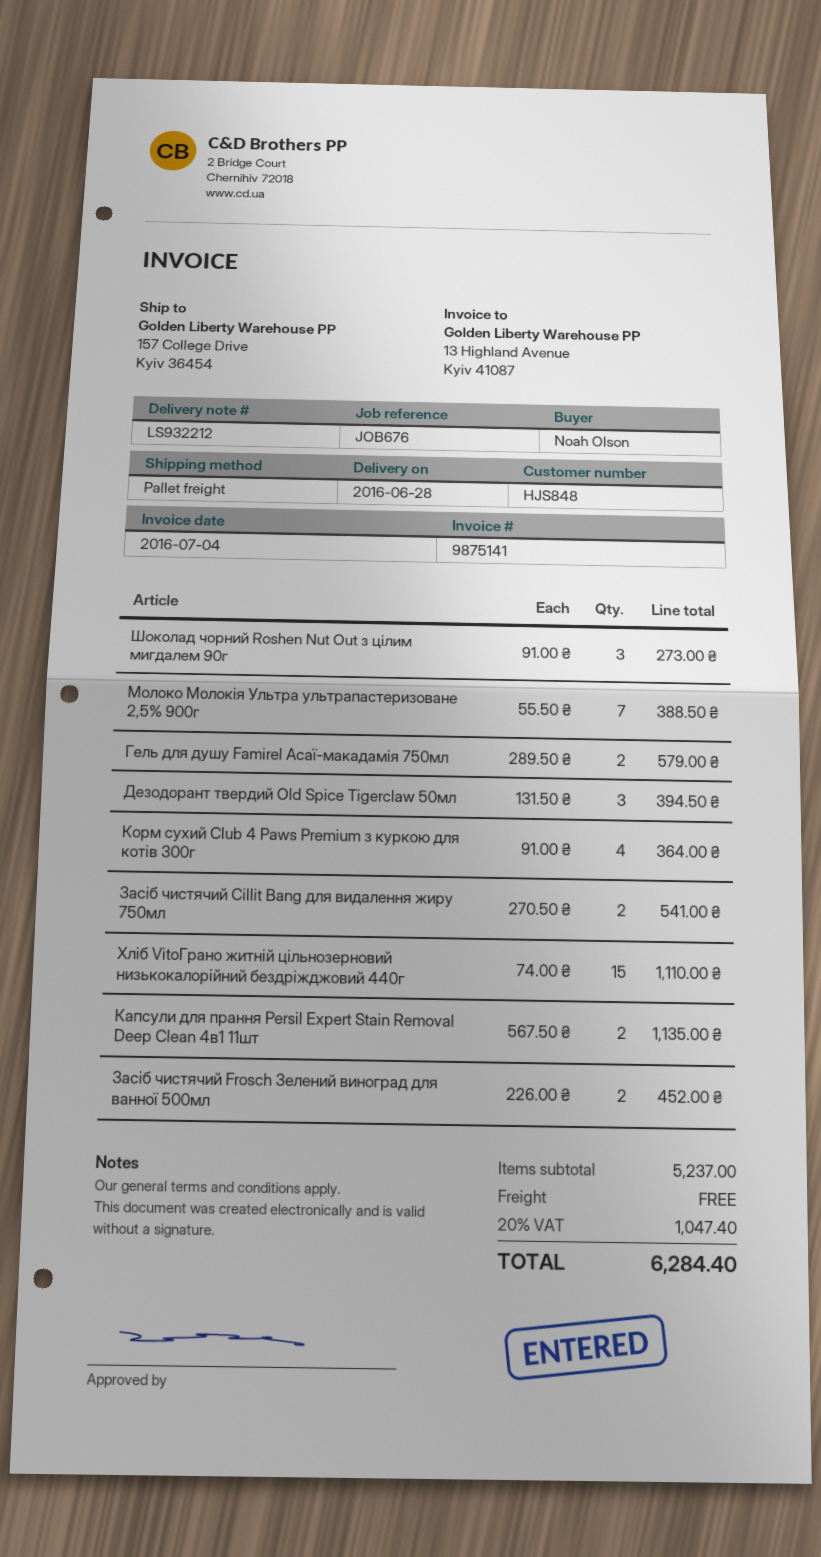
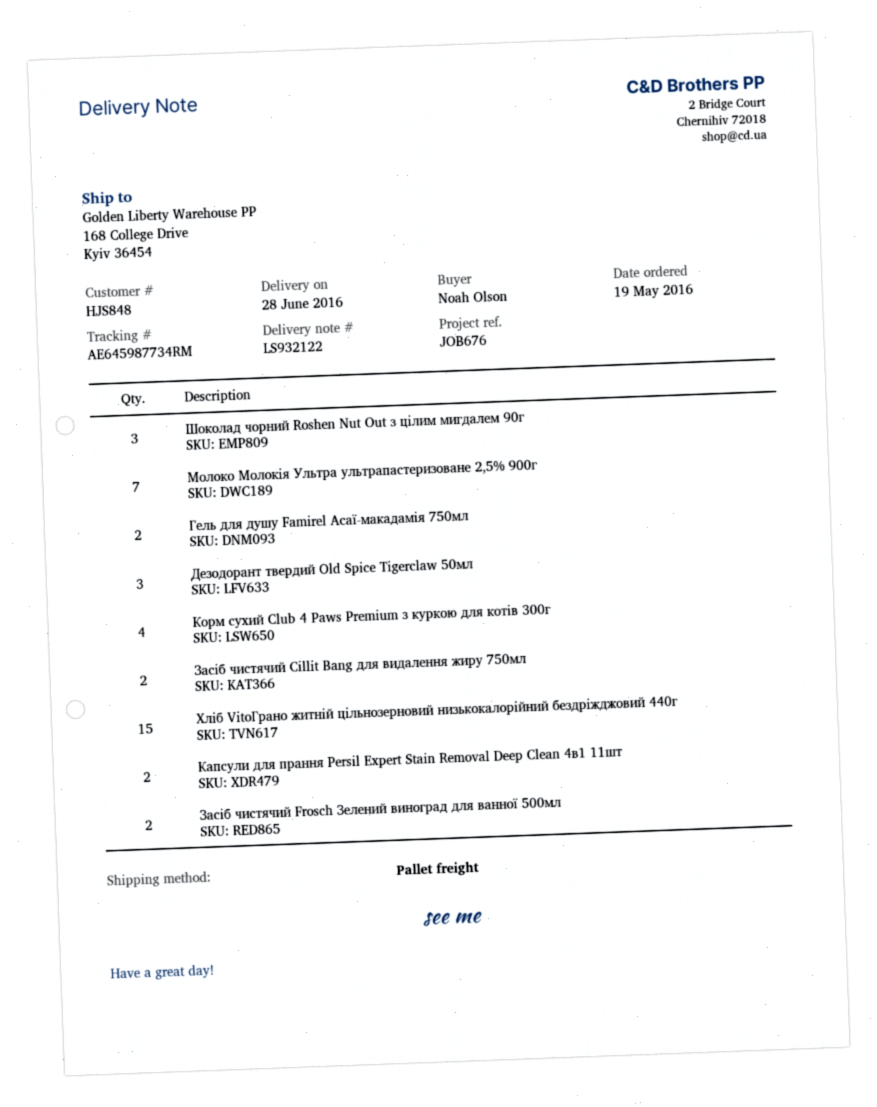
delivery note number: LS932212 -> LS932122
ship to: 157 College Drive, Kyiv 36454 -> 168 College Drive, Kyiv 36454

